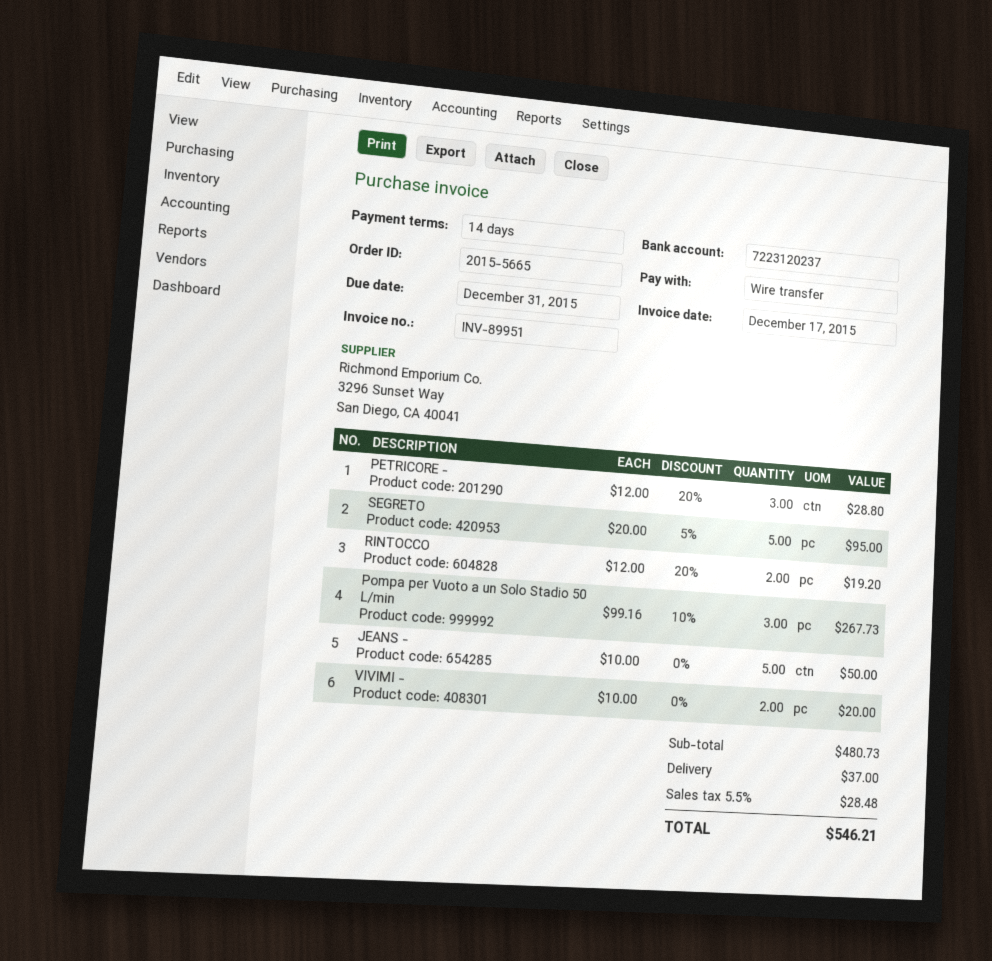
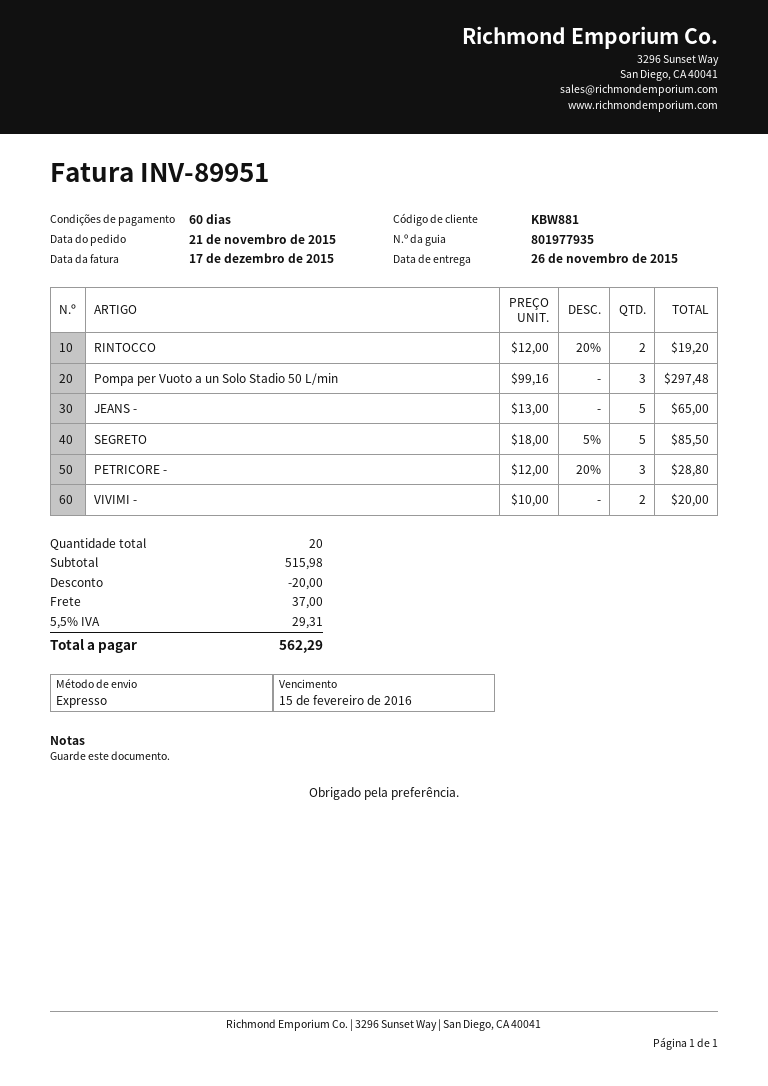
payment terms: 14 days -> 60 days
due date: 2015-12-31 -> 2016-02-15
SEGRETO: 5 x 20.00 - 5% = 95.00 -> 5 x 18.00 - 5% = 85.50
Pompa per Vuoto a un Solo Stadio 50 L/min: 3 x 99.16 - 10% = 267.73 -> 3 x 99.16 = 297.48
JEANS -: 5 x 10.00 = 50.00 -> 5 x 13.00 = 65.00
subtotal: 480.73 -> 515.98
discount: none -> 20.00
tax: 5.5% = 28.48 -> 5.5% = 29.31
total: 546.21 -> 562.29

